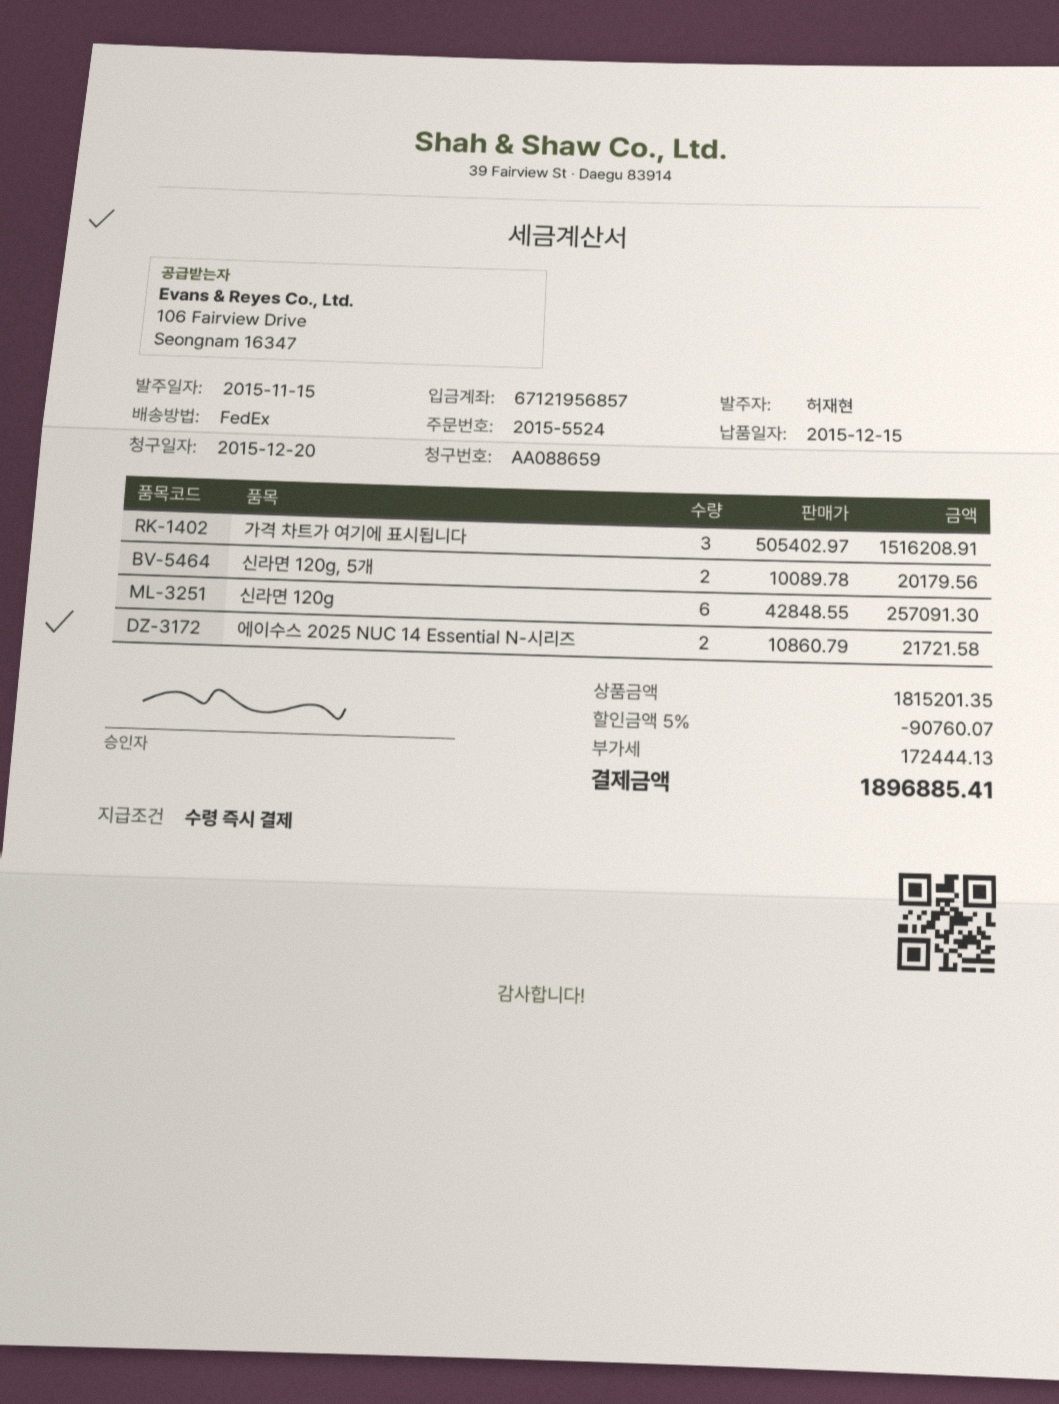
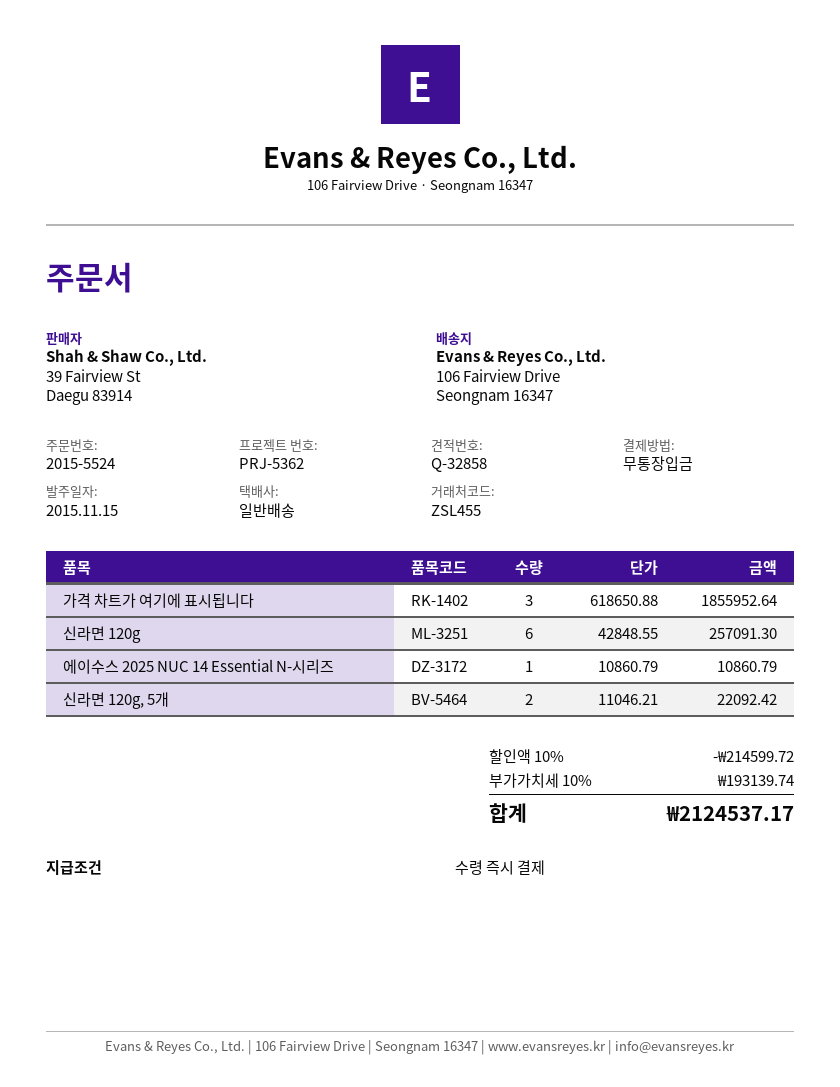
shipping method: FedEx -> standard
가격 차트가 여기에 표시됩니다: 3 x 505402.97 = 1516208.91 -> 3 x 618650.88 = 1855952.64
신라면 120g, 5개: 2 x 10089.78 = 20179.56 -> 2 x 11046.21 = 22092.42
에이수스 2025 NUC 14 Essential N-시리즈: 2 x 10860.79 = 21721.58 -> 1 x 10860.79 = 10860.79
discount: 5% = 90760.07 -> 10% = 214599.72
tax: 172444.13 -> 193139.74
total: 1896885.41 -> 2124537.17

